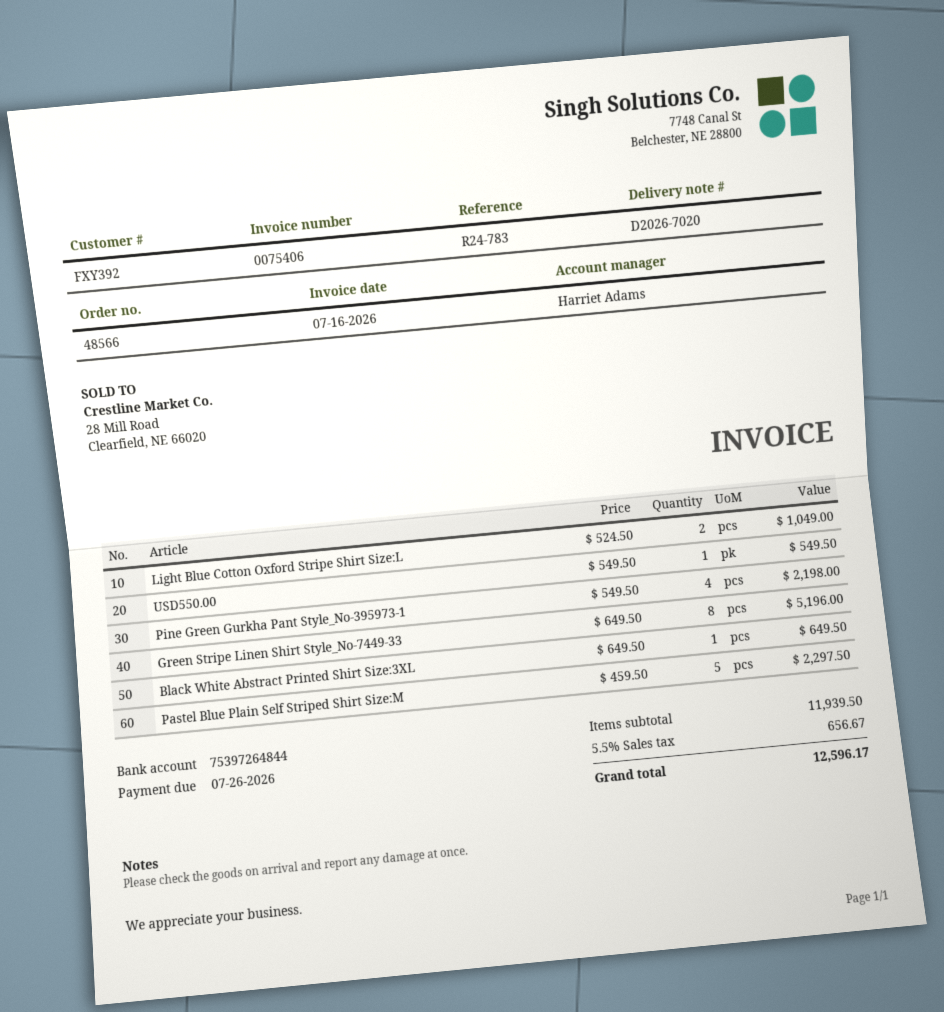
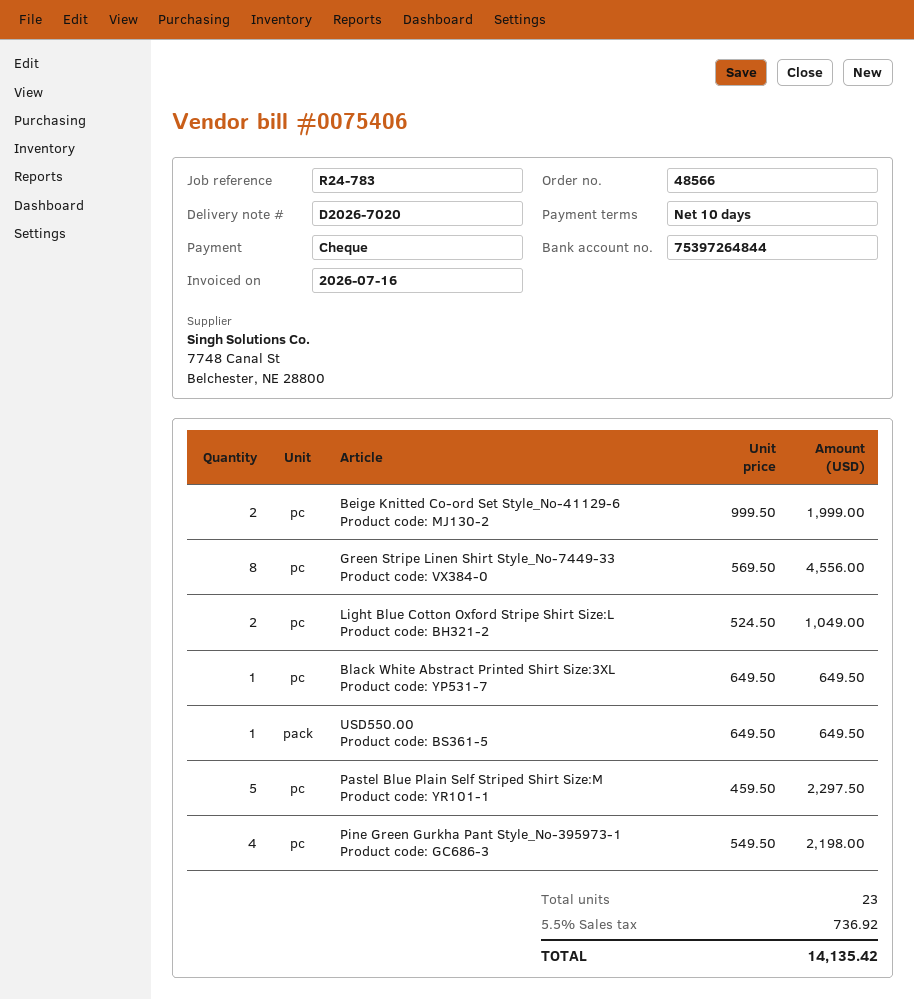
USD550.00: 1 x 549.50 = 549.50 -> 1 x 649.50 = 649.50
Green Stripe Linen Shirt Style_No-7449-33: 8 x 649.50 = 5196.00 -> 8 x 569.50 = 4556.00
Beige Knitted Co-ord Set Style_No-41129-6: none -> 2 x 999.50 = 1999.00
tax: 5.5% = 656.67 -> 5.5% = 736.92
total: 12596.17 -> 14135.42

